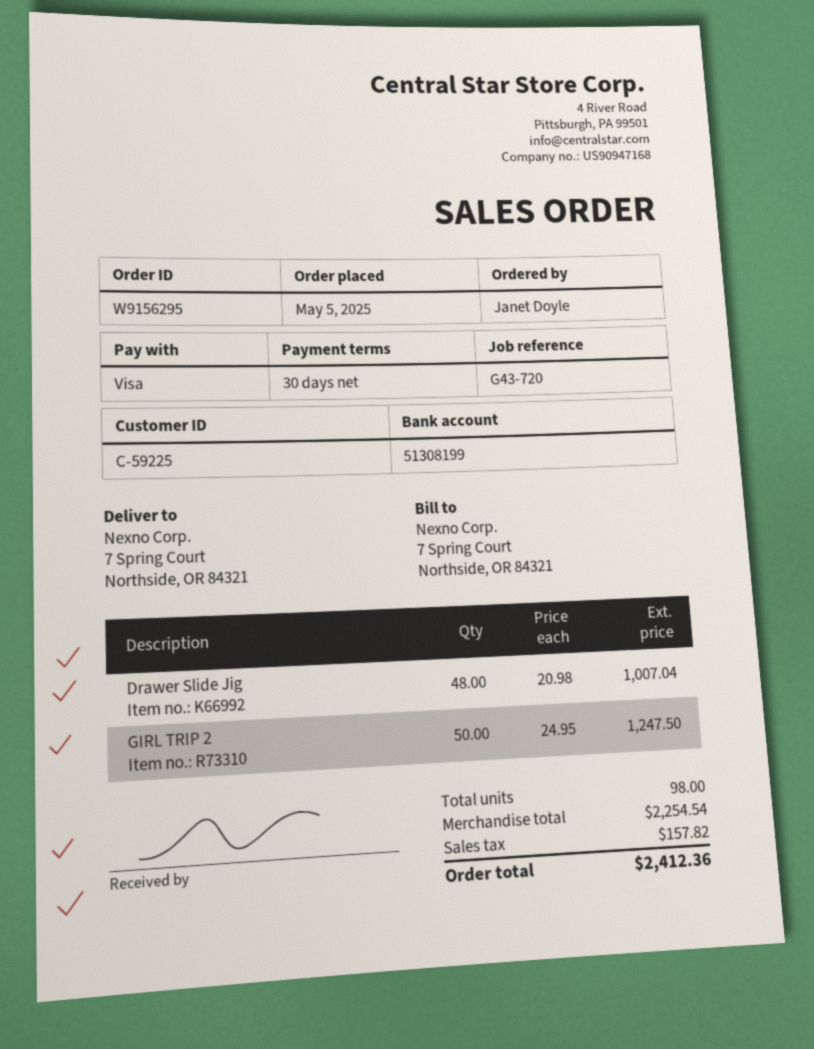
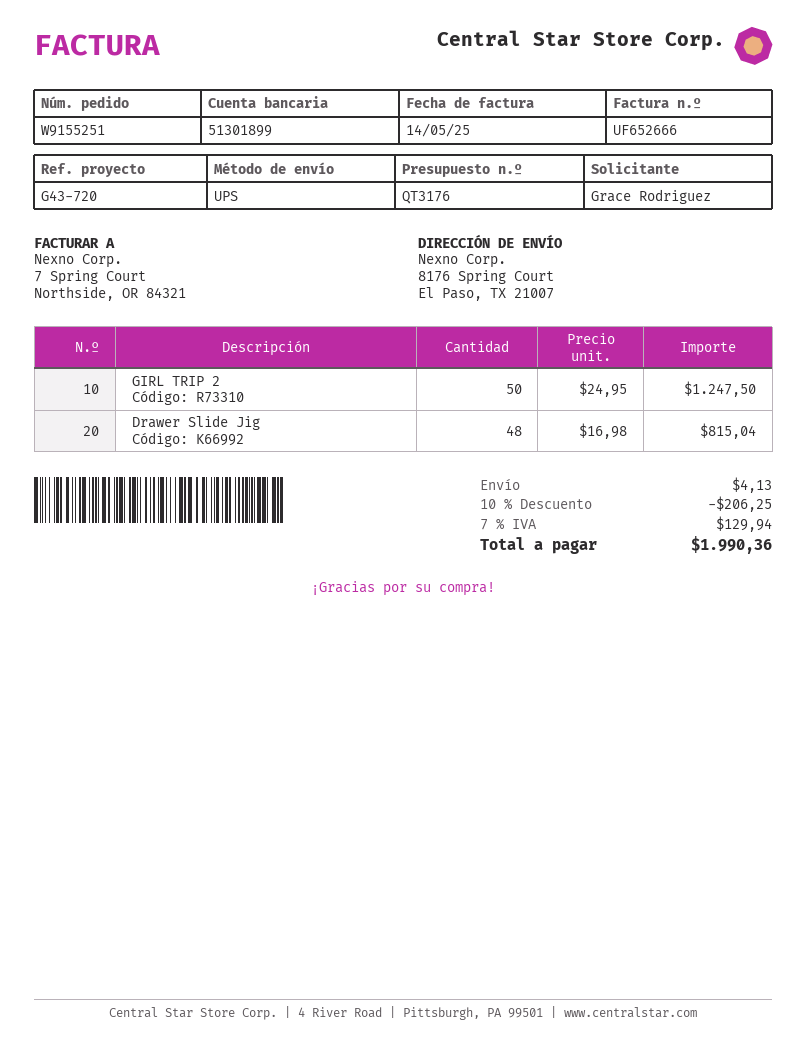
order number: W9156295 -> W9155251
ordered by: Janet Doyle -> Grace Rodriguez
bank account: 51308199 -> 51301899
ship to: 7 Spring Court, Northside, OR 84321 -> 8176 Spring Court, El Paso, TX 21007
Drawer Slide Jig: 48 x 20.98 = 1007.04 -> 48 x 16.98 = 815.04
discount: none -> 10% = 206.25
shipping: none -> 4.13
tax: 157.82 -> 129.94
total: 2412.36 -> 1990.36

